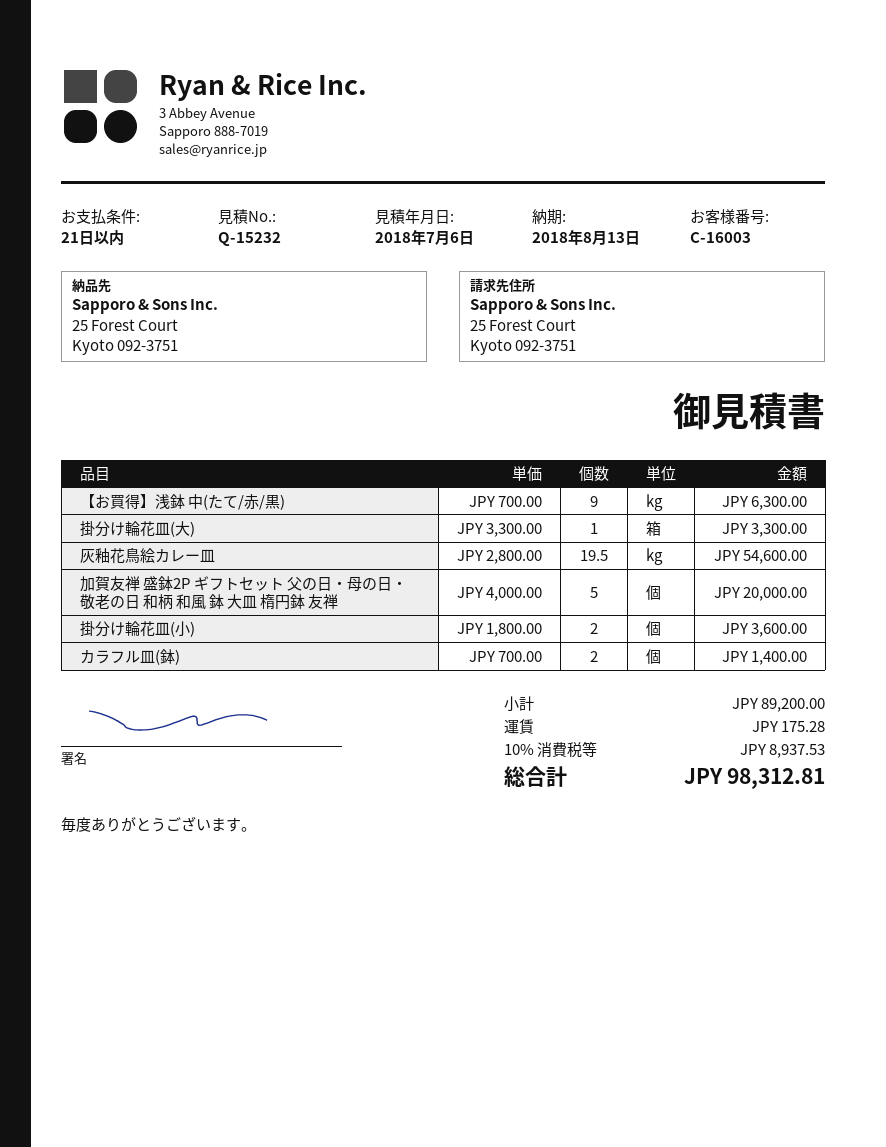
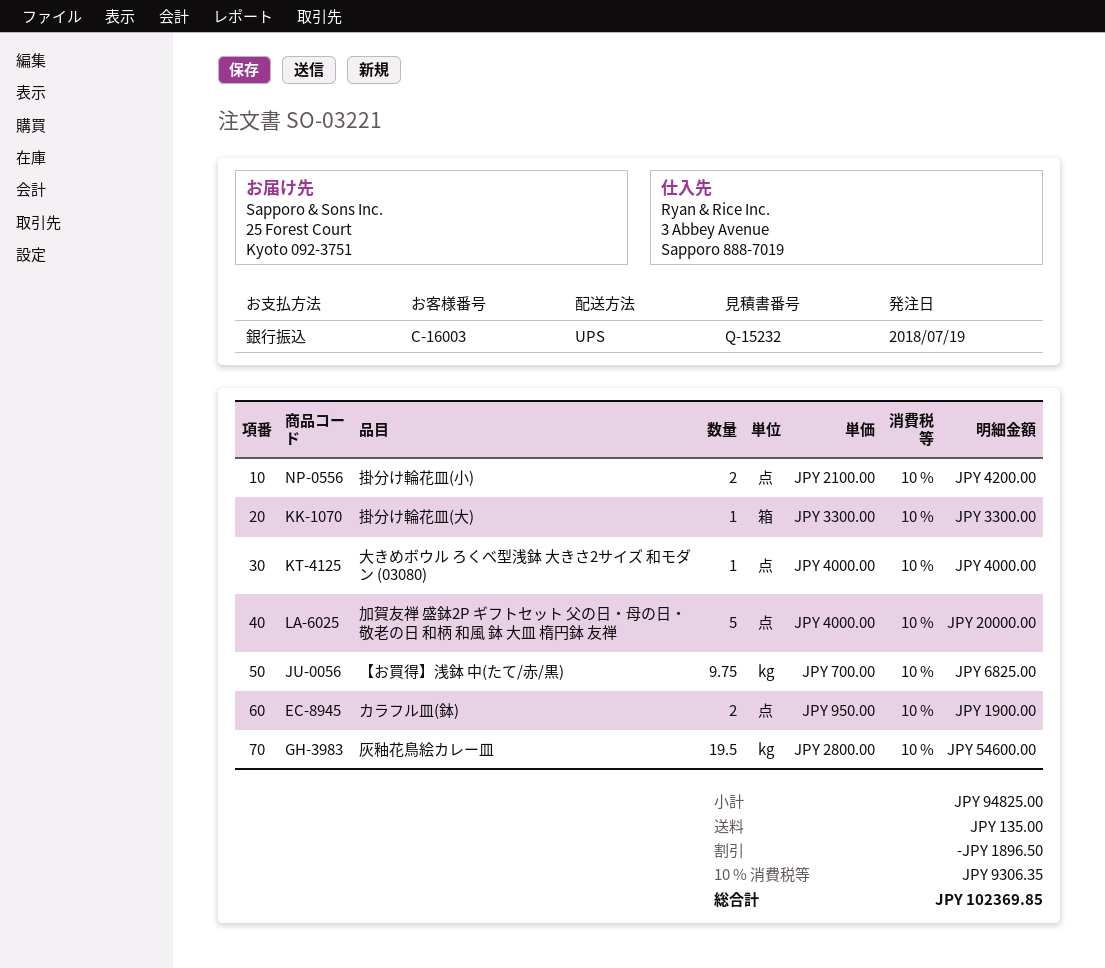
【お買得】浅鉢 中(たて/赤/黒): 9 x 700.00 = 6300.00 -> 9.75 x 700.00 = 6825.00
掛分け輪花皿(小): 2 x 1800.00 = 3600.00 -> 2 x 2100.00 = 4200.00
カラフル皿(鉢): 2 x 700.00 = 1400.00 -> 2 x 950.00 = 1900.00
大きめボウル ろくべ型浅鉢 大きさ2サイズ 和モダン (03080): none -> 1 x 4000.00 = 4000.00
subtotal: 89200.00 -> 94825.00
discount: none -> 1896.50
shipping: 175.28 -> 135.00
tax: 10% = 8937.53 -> 10% = 9306.35
total: 98312.81 -> 102369.85

